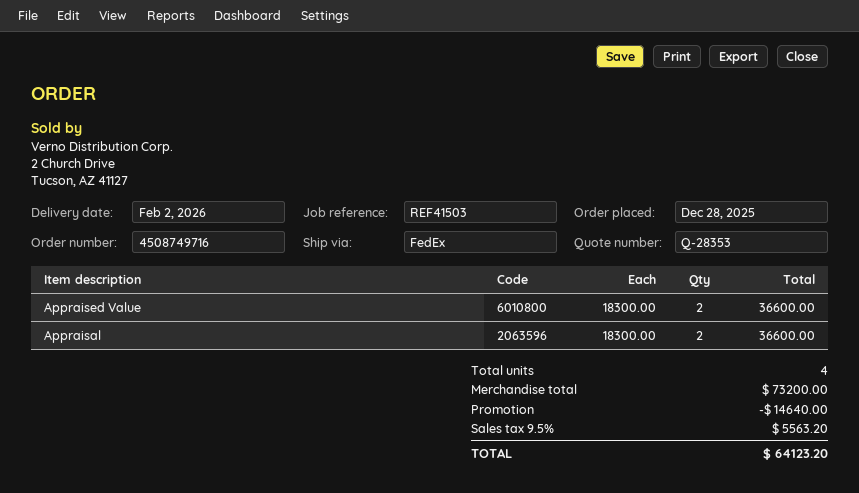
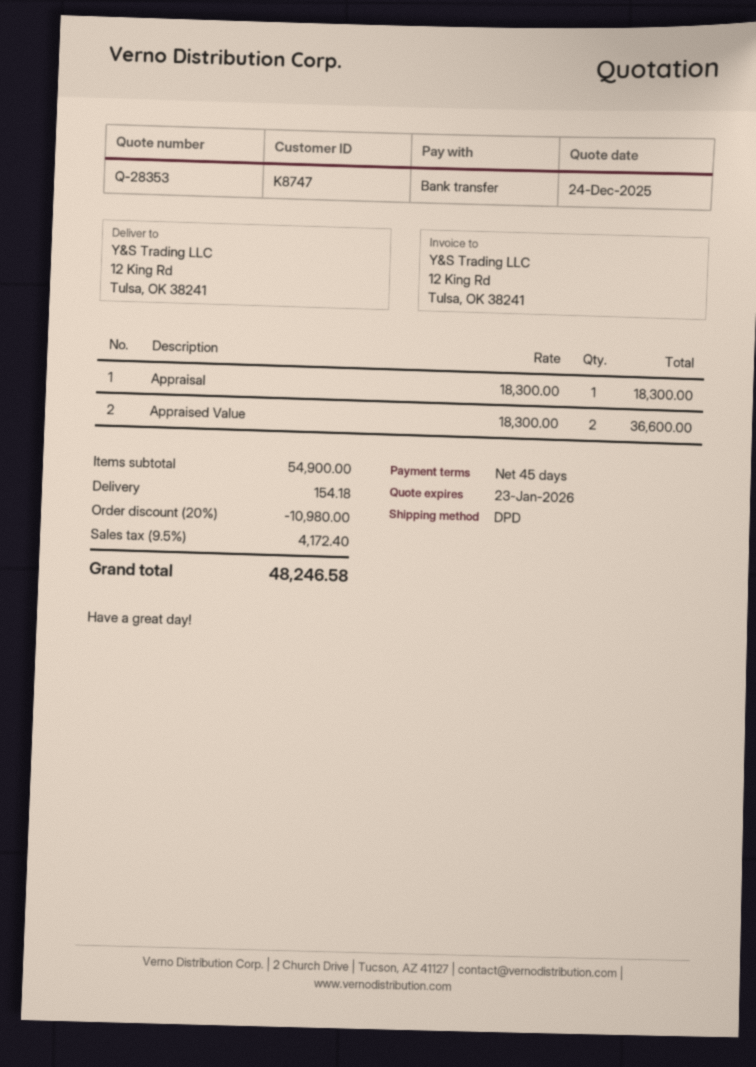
shipping method: FedEx -> DPD
Appraisal: 2 x 18300.00 = 36600.00 -> 1 x 18300.00 = 18300.00
subtotal: 73200.00 -> 54900.00
discount: 14640.00 -> 10980.00
shipping: none -> 154.18
tax: 9.5% = 5563.20 -> 9.5% = 4172.40
total: 64123.20 -> 48246.58

